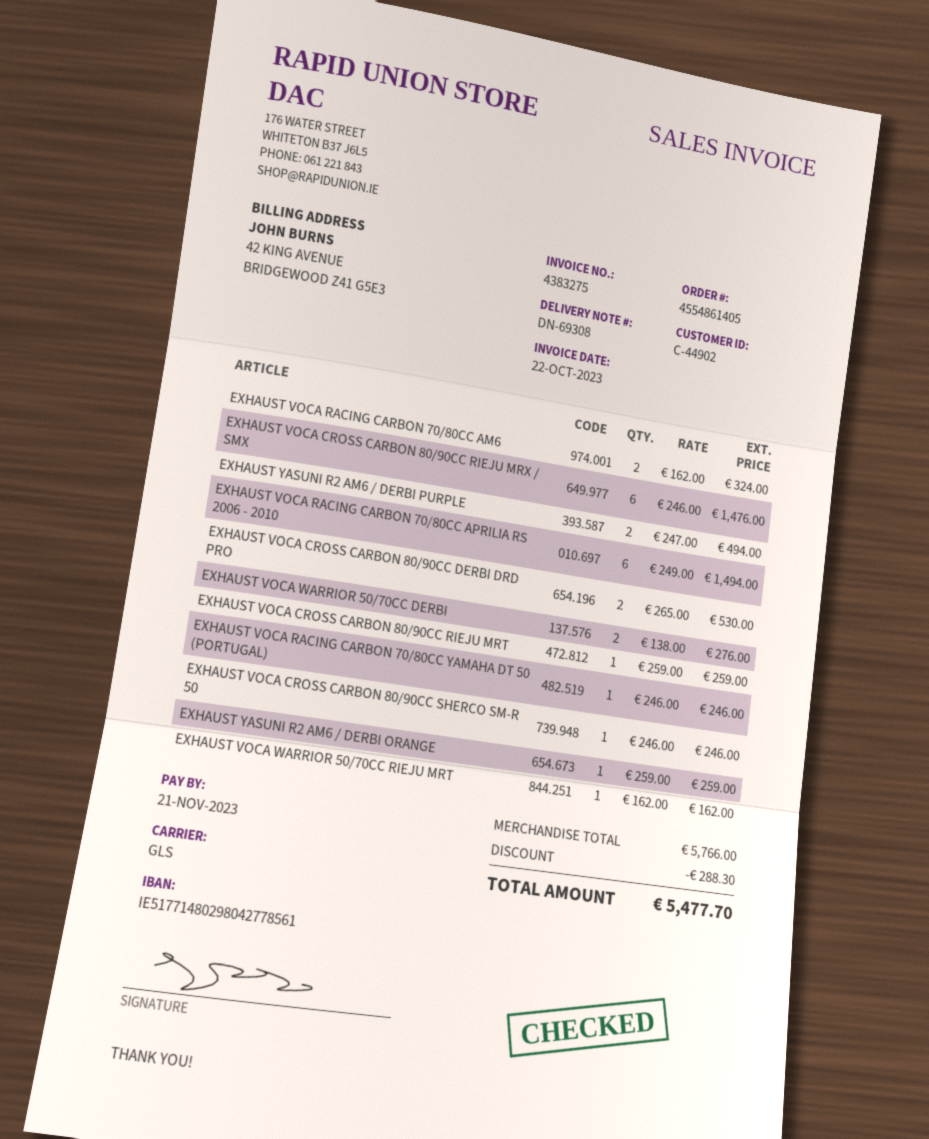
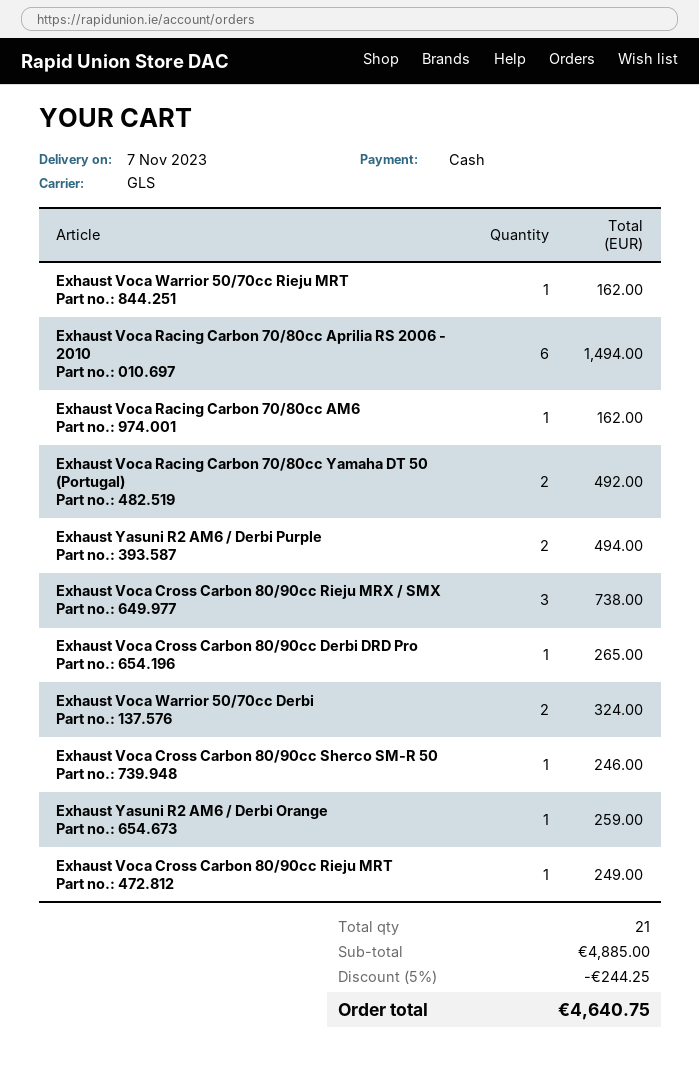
EXHAUST VOCA RACING CARBON 70/80CC AM6: 2 for 324.00 -> 1 for 162.00
EXHAUST VOCA CROSS CARBON 80/90CC RIEJU MRX / SMX: 6 for 1476.00 -> 3 for 738.00
EXHAUST VOCA CROSS CARBON 80/90CC DERBI DRD PRO: 2 for 530.00 -> 1 for 265.00
EXHAUST VOCA WARRIOR 50/70CC DERBI: 2 for 276.00 -> 2 for 324.00
EXHAUST VOCA CROSS CARBON 80/90CC RIEJU MRT: 1 for 259.00 -> 1 for 249.00
EXHAUST VOCA RACING CARBON 70/80CC YAMAHA DT 50 (PORTUGAL): 1 for 246.00 -> 2 for 492.00
subtotal: 5766.00 -> 4885.00
discount: 288.30 -> 244.25
total: 5477.70 -> 4640.75

